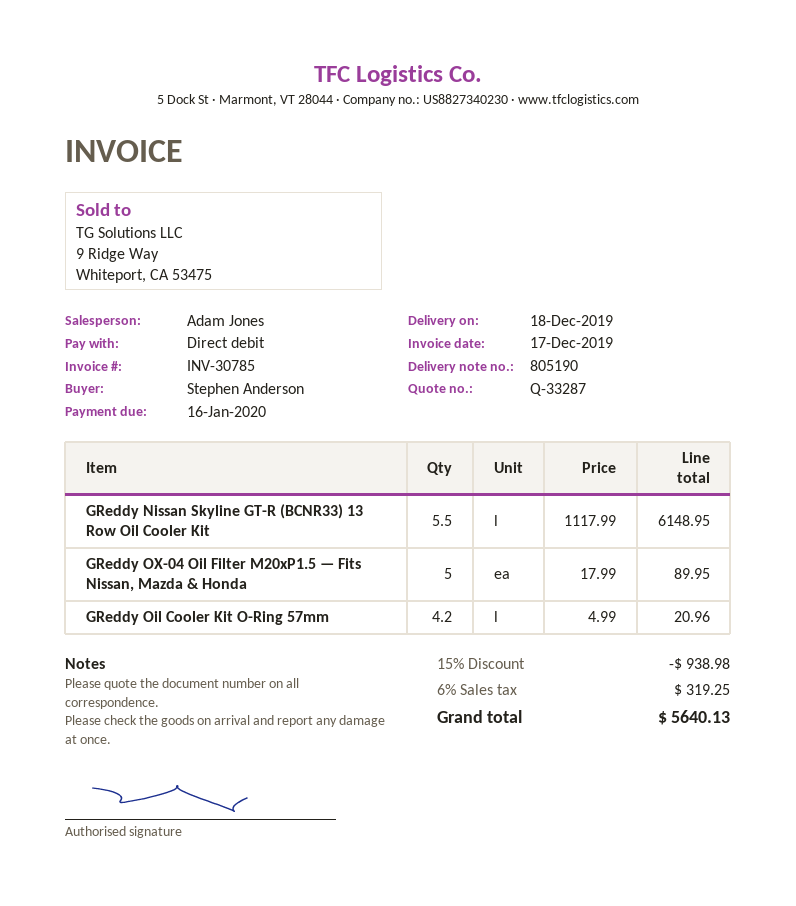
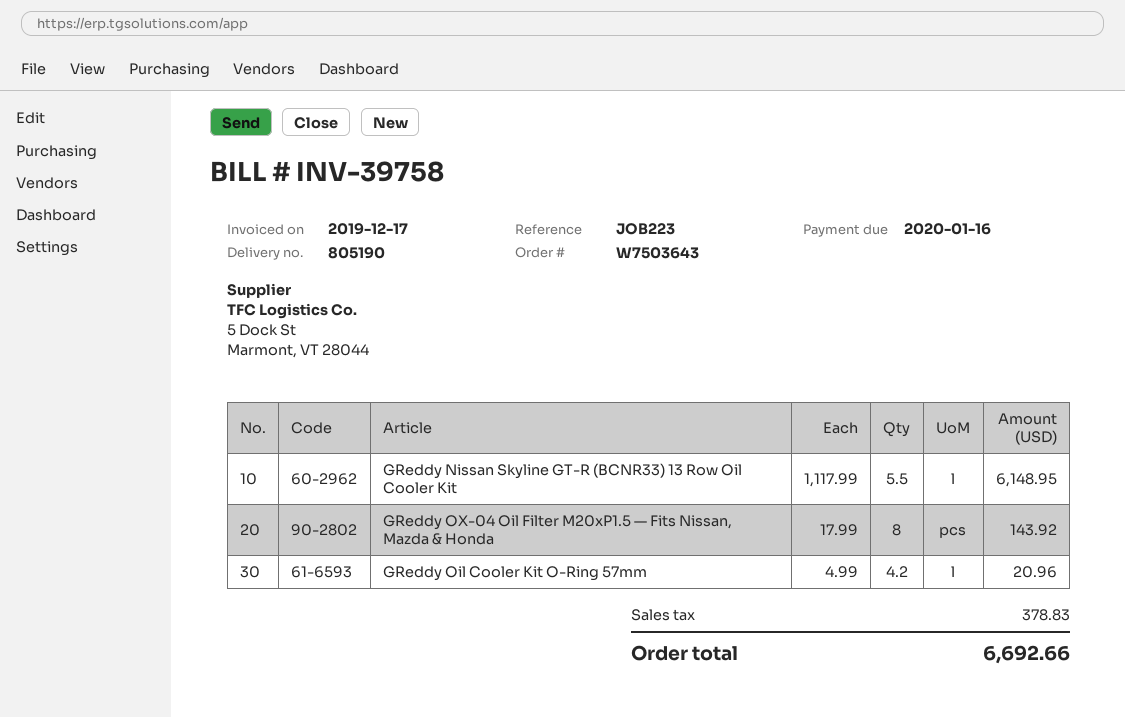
invoice number: INV-30785 -> INV-39758
GReddy OX-04 Oil Filter M20xP1.5 — Fits Nissan, Mazda & Honda: 5 x 17.99 = 89.95 -> 8 x 17.99 = 143.92
discount: 15% = 938.98 -> none
tax: 319.25 -> 378.83
total: 5640.13 -> 6692.66

